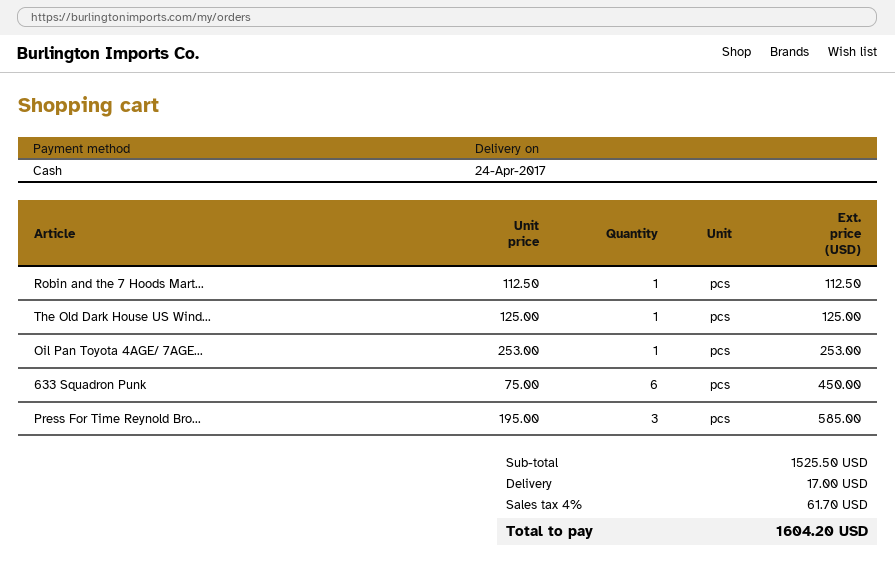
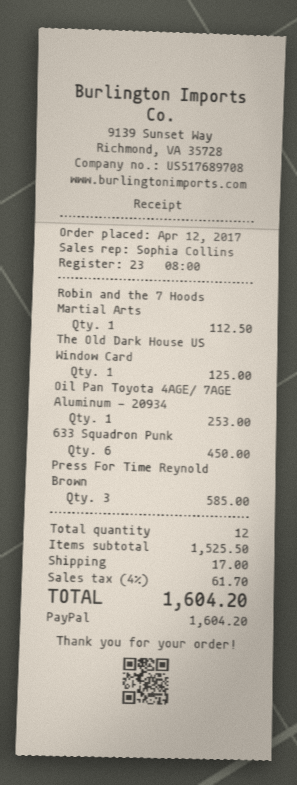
payment method: cash -> PayPal

